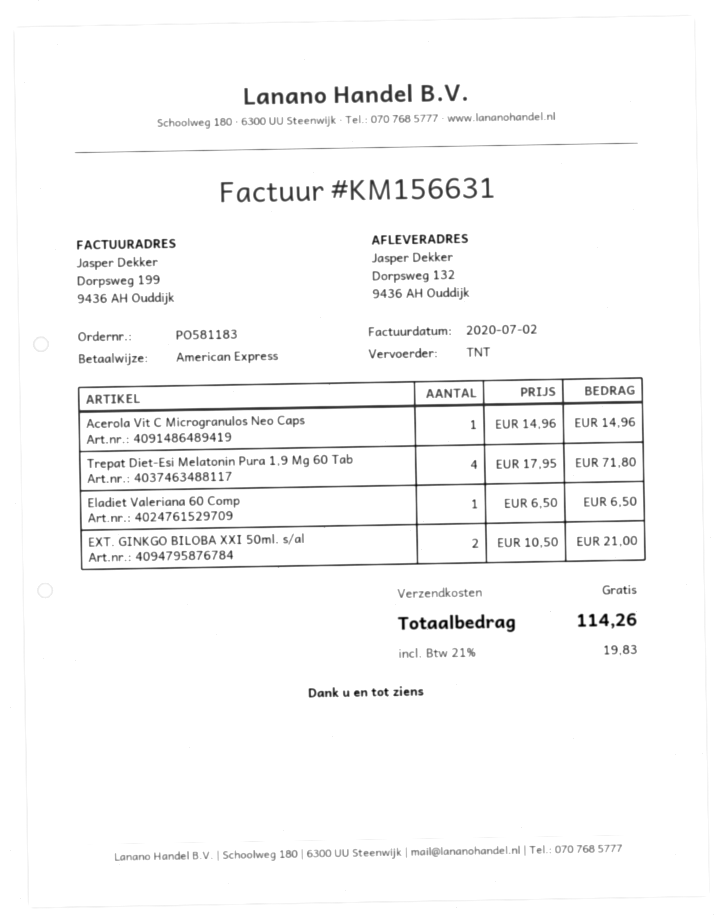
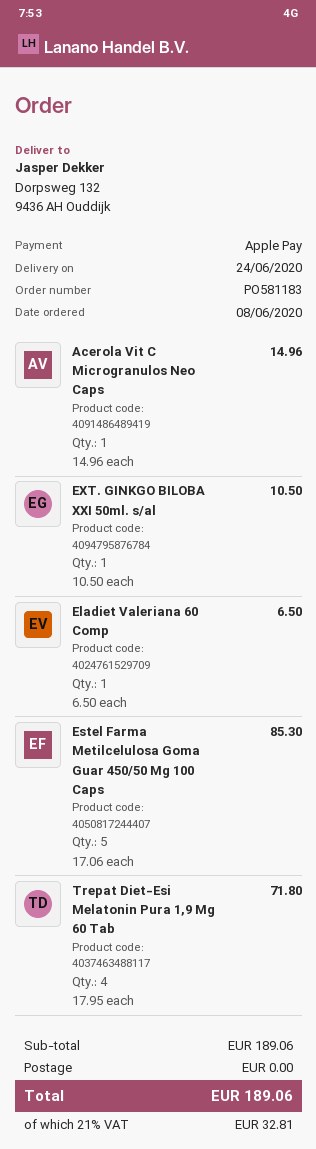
payment method: American Express -> Apple Pay
EXT. GINKGO BILOBA XXI 50ml. s/al: 2 x 10.50 = 21.00 -> 1 x 10.50 = 10.50
Estel Farma Metilcelulosa Goma Guar 450/50 Mg 100 Caps: none -> 5 x 17.06 = 85.30
tax: 21% = 19.83 -> 21% = 32.81
total: 114.26 -> 189.06

